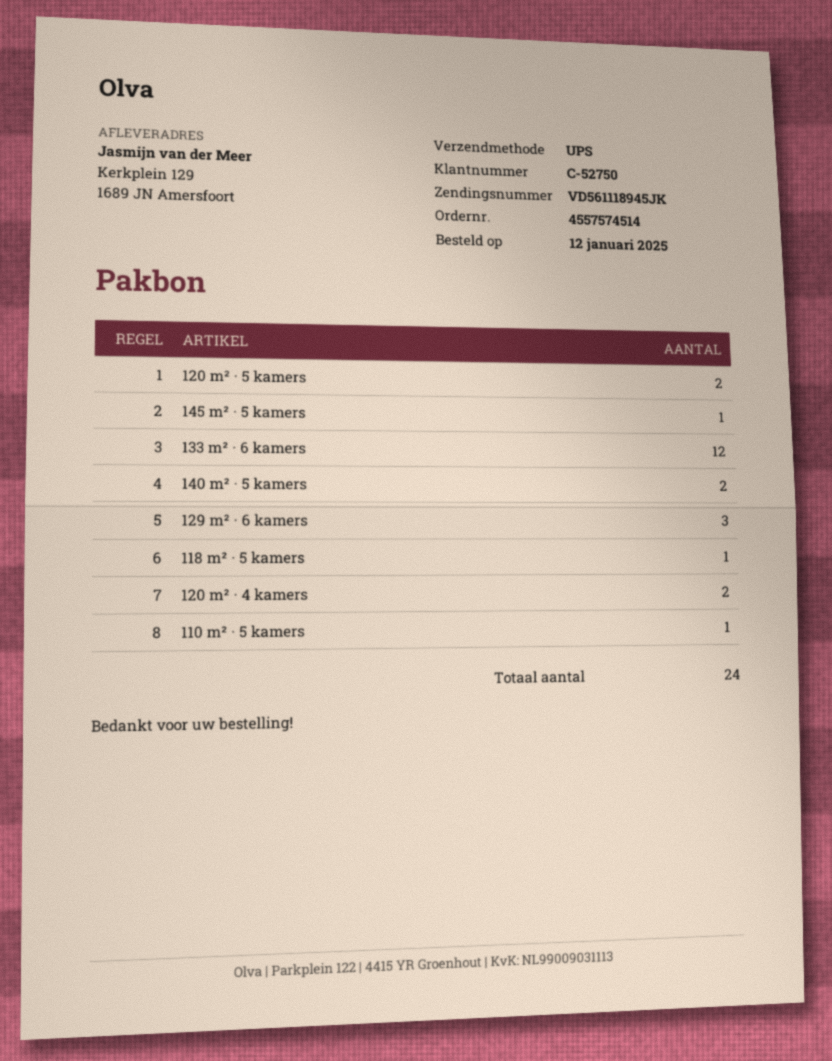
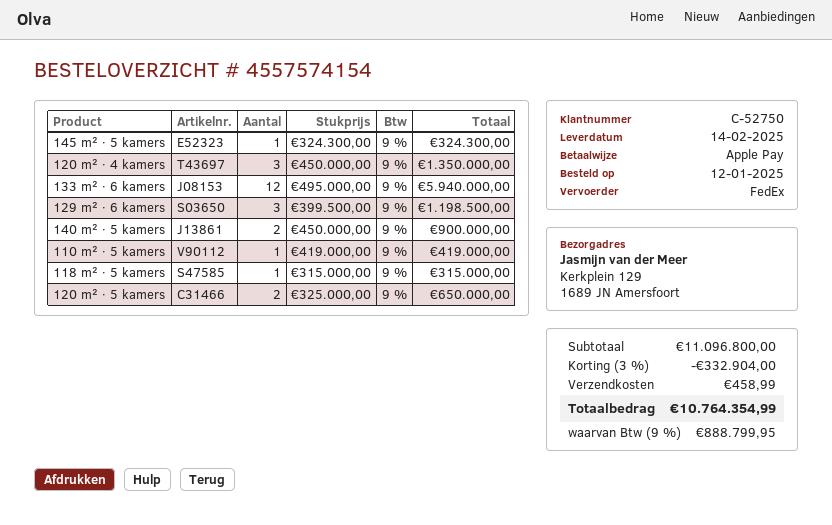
order number: 4557574514 -> 4557574154
shipping method: UPS -> FedEx
120 m² · 4 kamers: 2 -> 3

